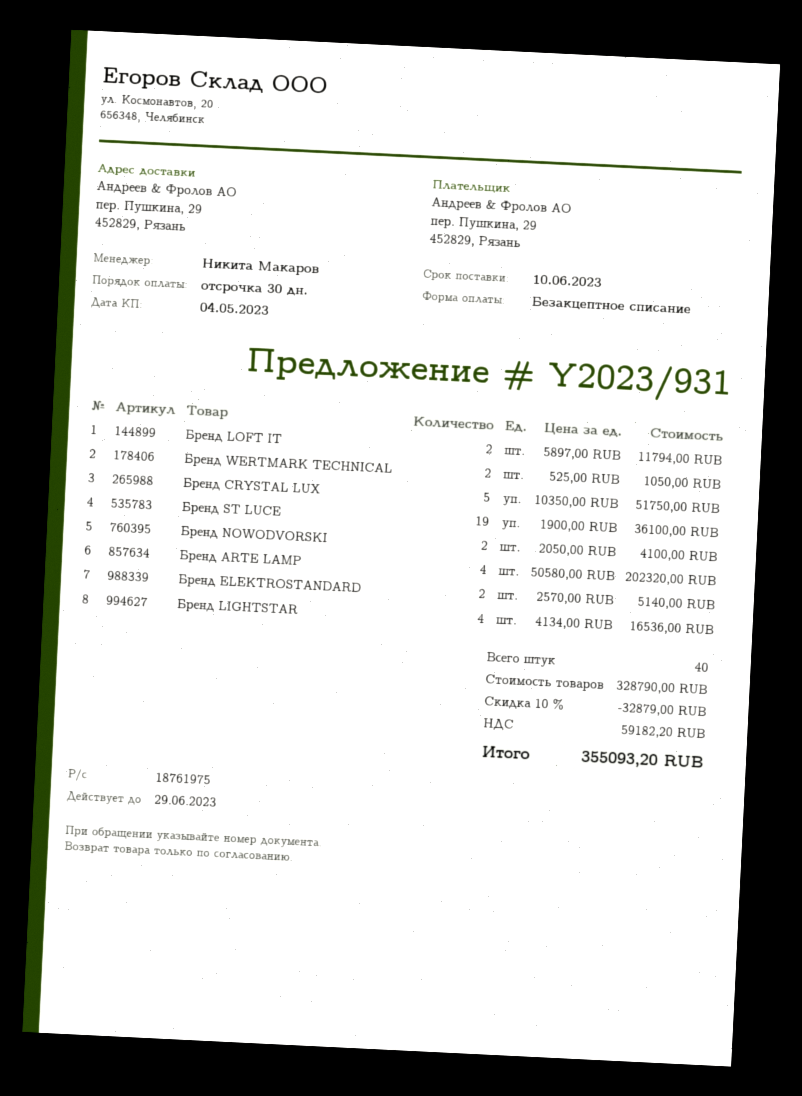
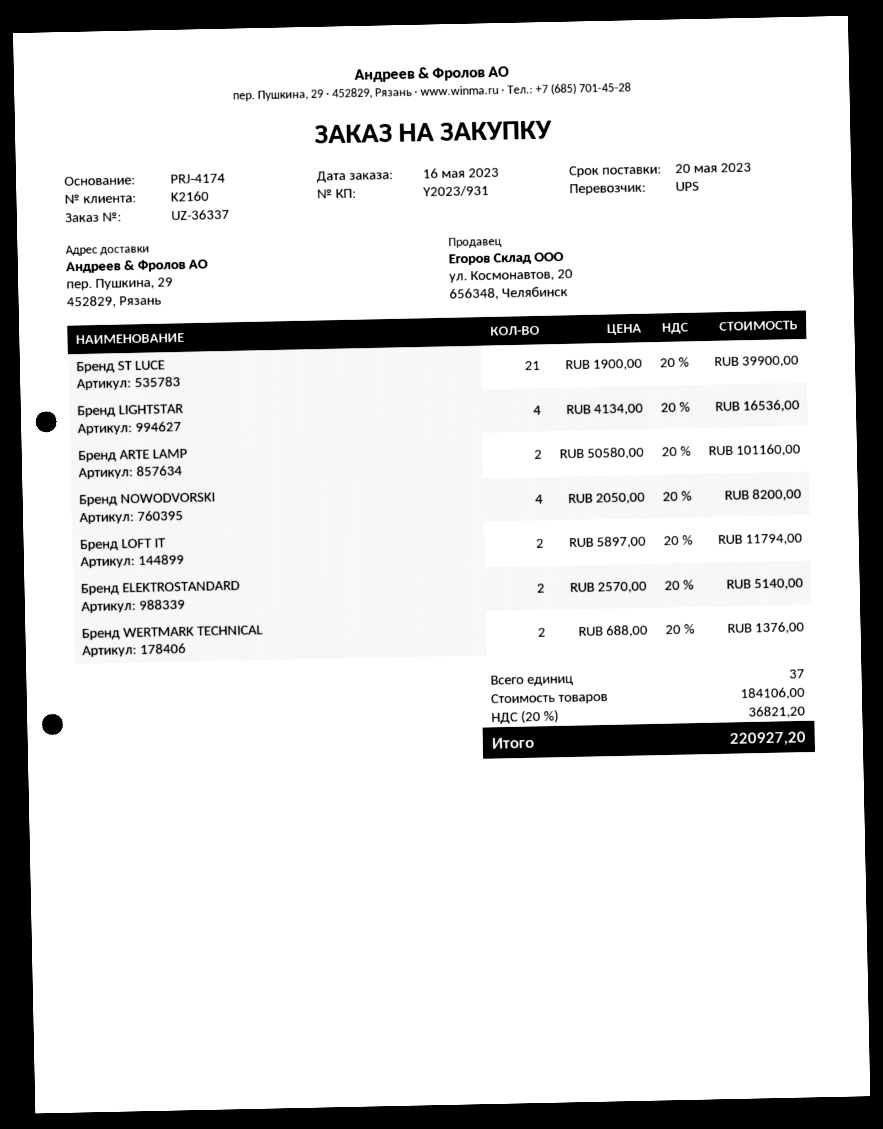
delivery date: 2023-06-10 -> 2023-05-20
Бренд WERTMARK TECHNICAL: 2 x 525.00 = 1050.00 -> 2 x 688.00 = 1376.00
Бренд CRYSTAL LUX: 5 x 10350.00 = 51750.00 -> none
Бренд ST LUCE: 19 x 1900.00 = 36100.00 -> 21 x 1900.00 = 39900.00
Бренд NOWODVORSKI: 2 x 2050.00 = 4100.00 -> 4 x 2050.00 = 8200.00
Бренд ARTE LAMP: 4 x 50580.00 = 202320.00 -> 2 x 50580.00 = 101160.00
total quantity: 40 -> 37
subtotal: 328790.00 -> 184106.00
discount: 10% = 32879.00 -> none
tax: 59182.20 -> 36821.20
total: 355093.20 -> 220927.20

